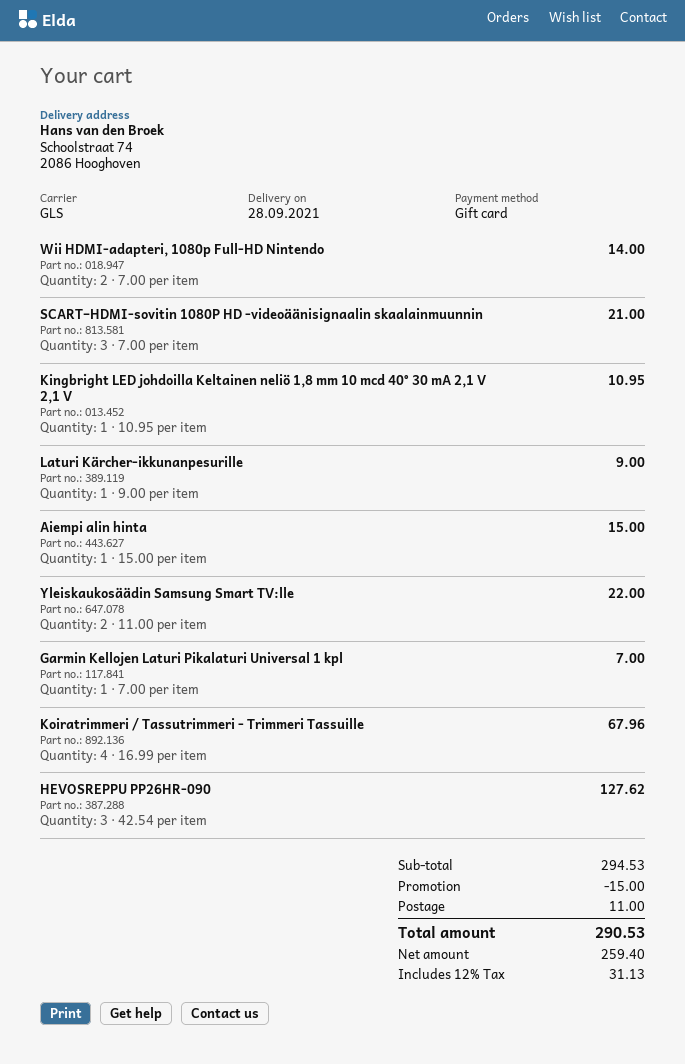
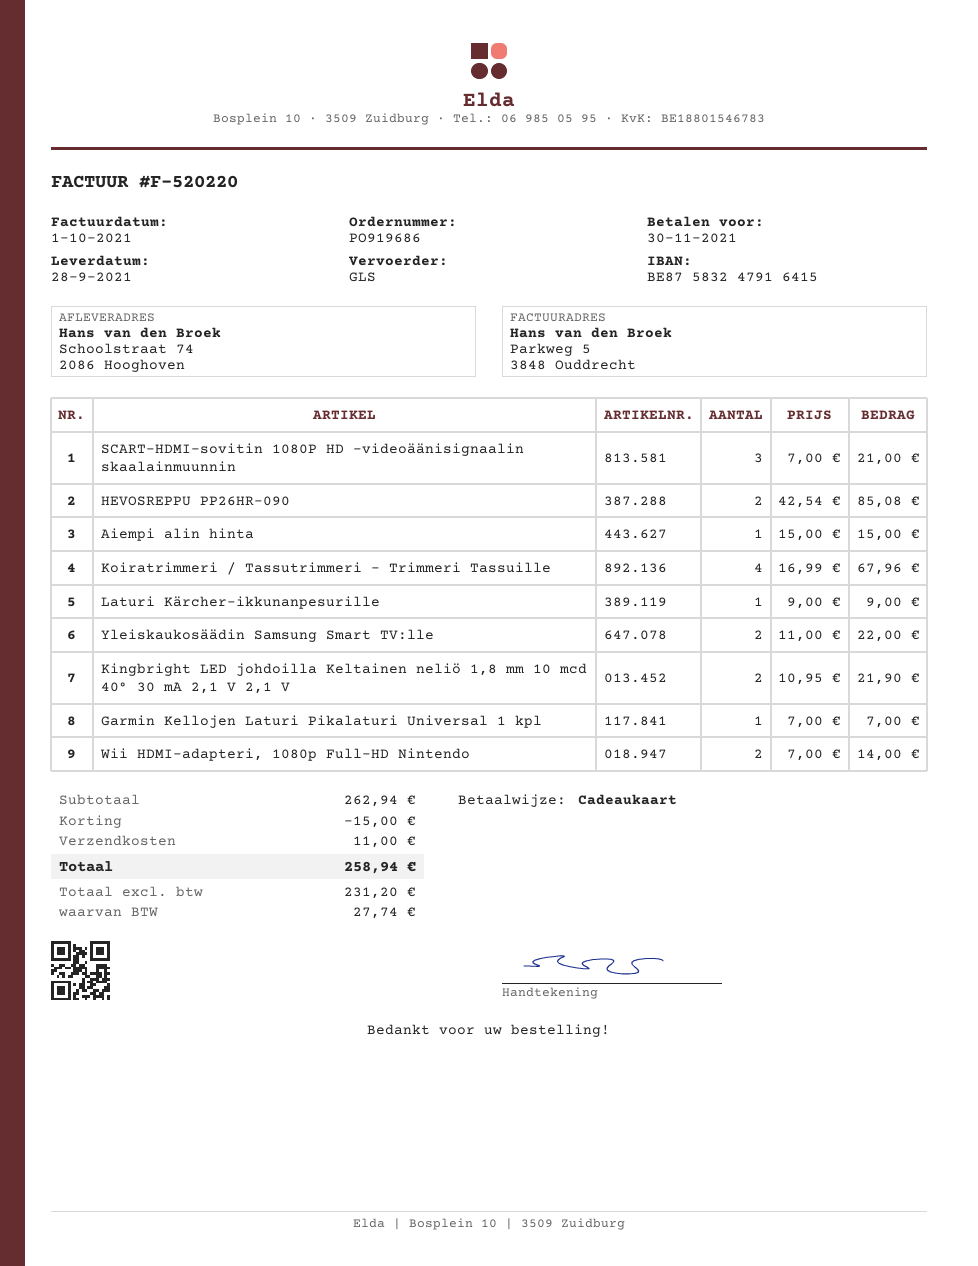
Kingbright LED johdoilla Keltainen neliö 1,8 mm 10 mcd 40° 30 mA 2,1 V 2,1 V: 1 x 10.95 = 10.95 -> 2 x 10.95 = 21.90
HEVOSREPPU PP26HR-090: 3 x 42.54 = 127.62 -> 2 x 42.54 = 85.08
subtotal: 294.53 -> 262.94
net: 259.40 -> 231.20
tax: 31.13 -> 27.74
total: 290.53 -> 258.94

